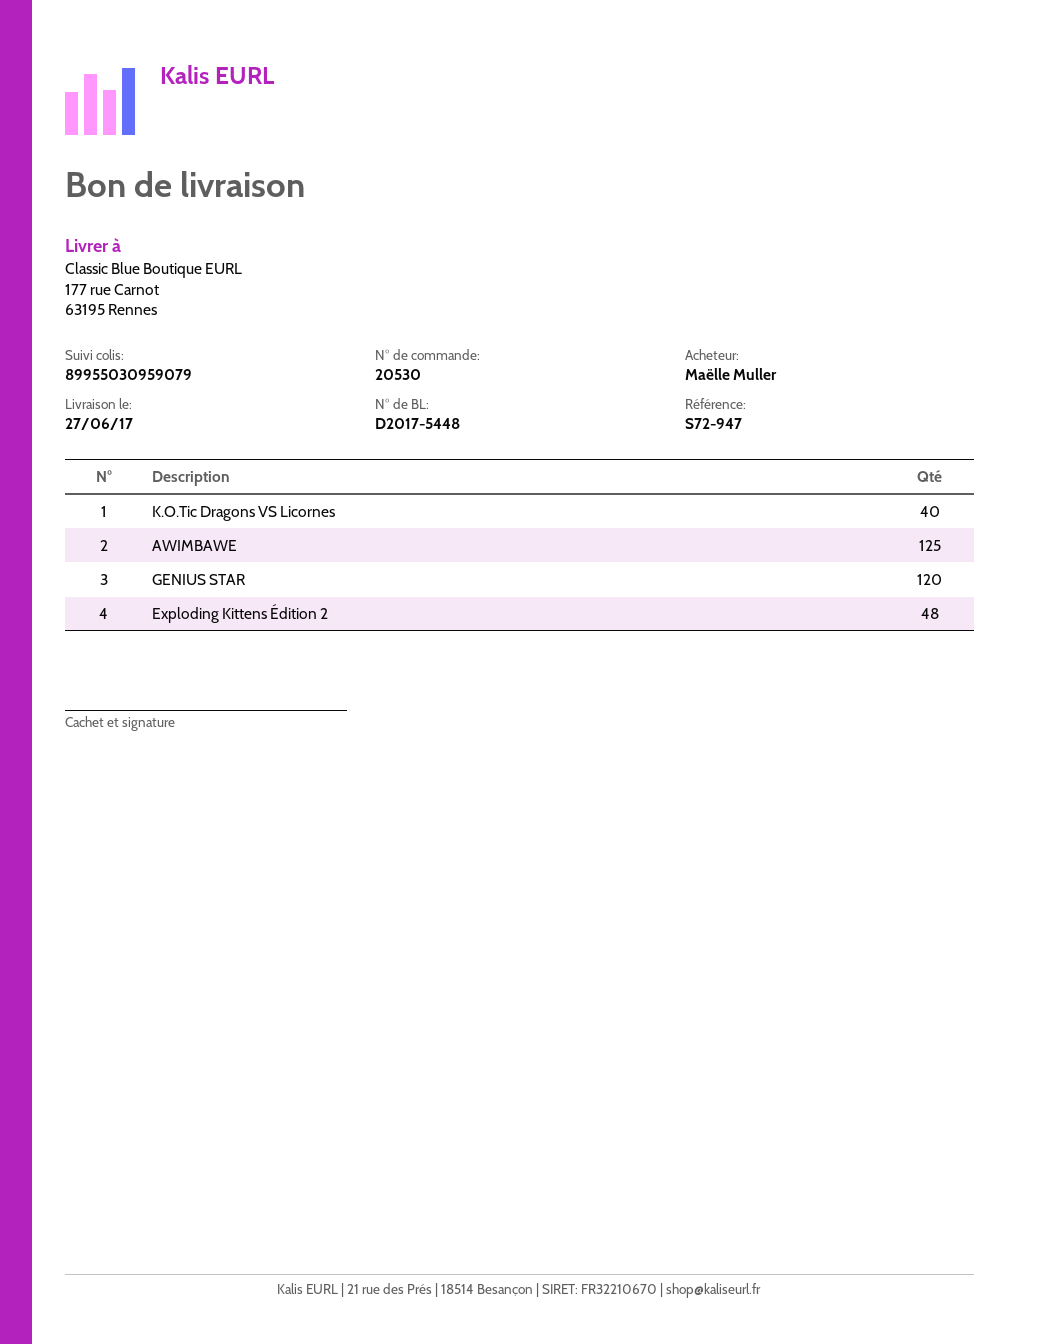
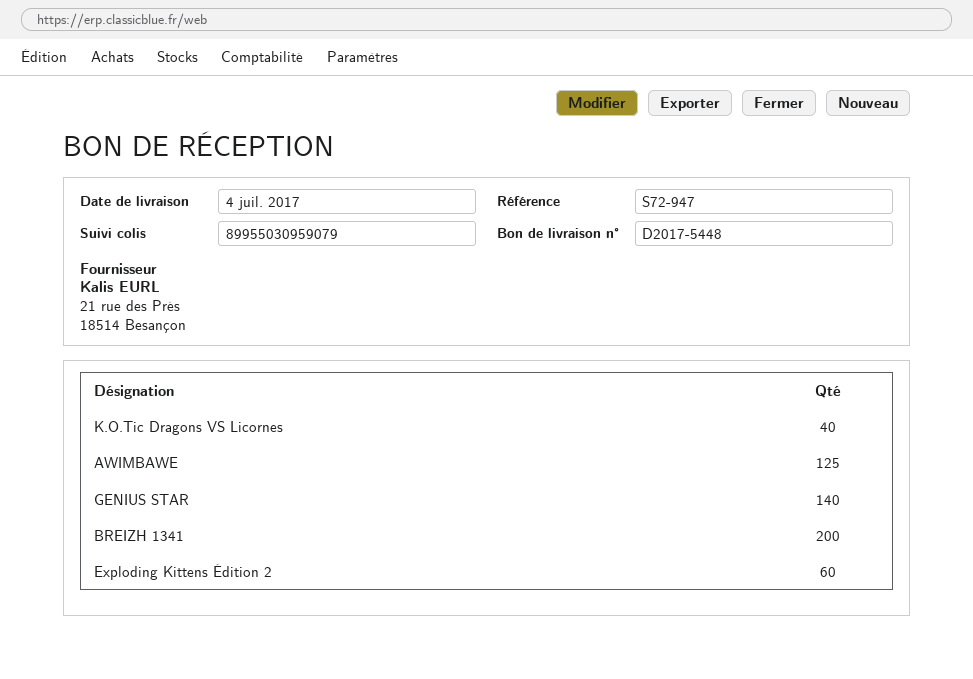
delivery date: 2017-06-27 -> 2017-07-04
GENIUS STAR: 120 -> 140
Exploding Kittens Édition 2: 48 -> 60
BREIZH 1341: none -> 200

